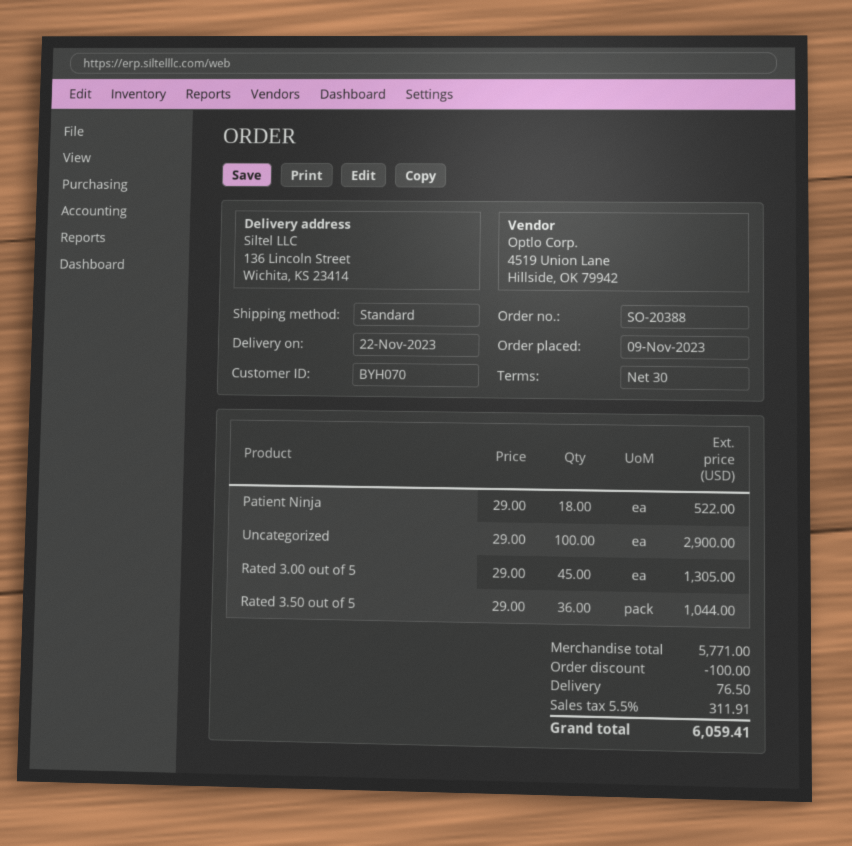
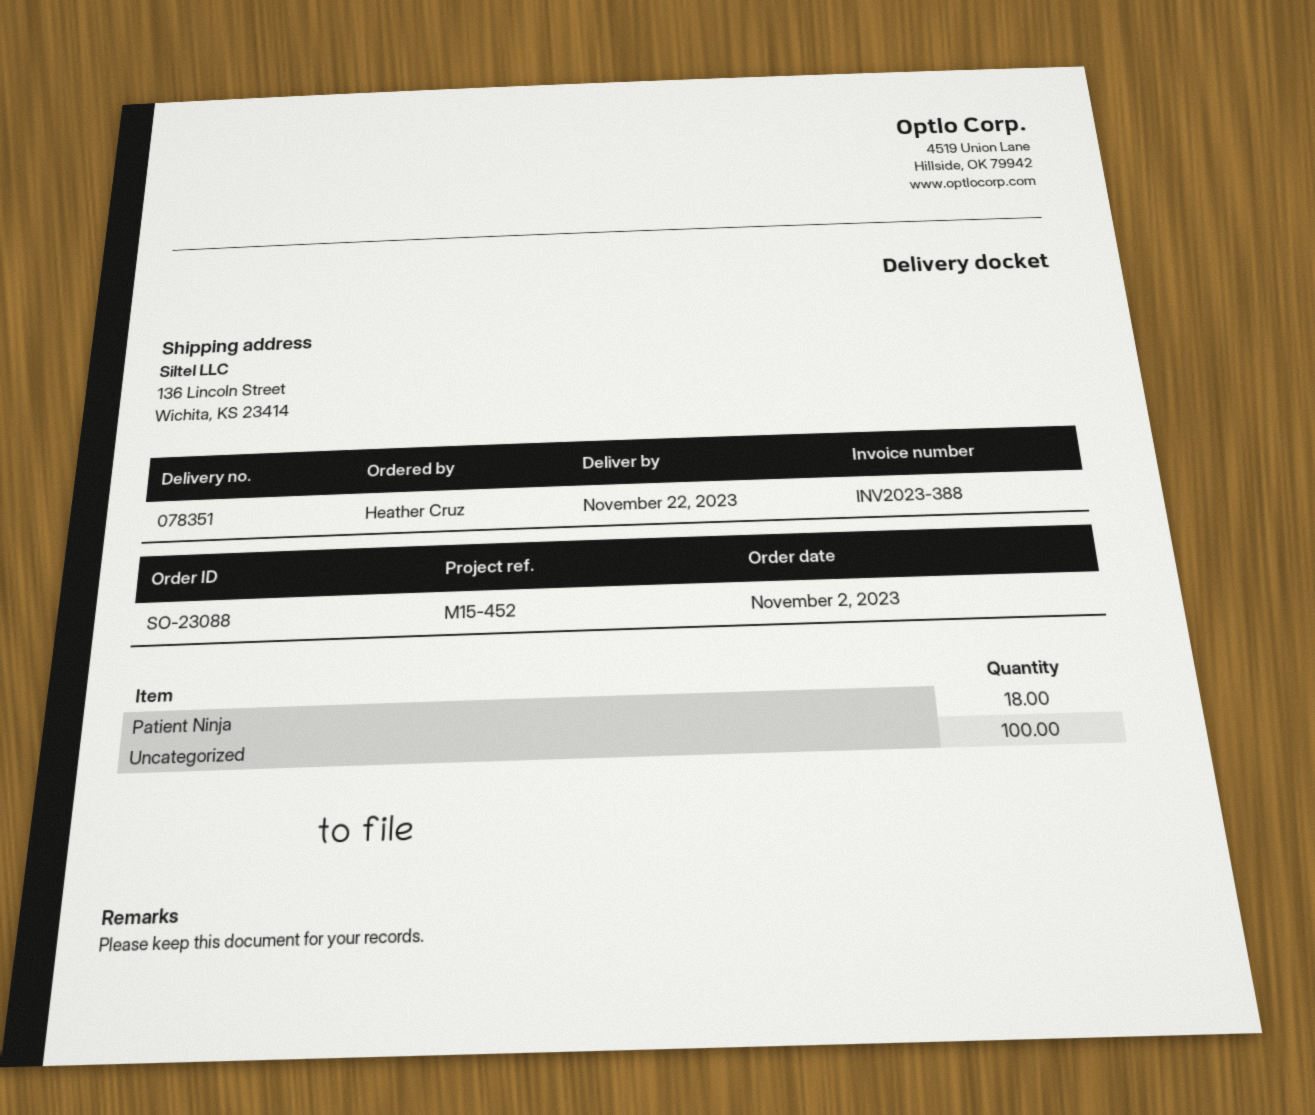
order number: SO-20388 -> SO-23088
order date: 2023-11-09 -> 2023-11-02
Rated 3.00 out of 5: 45 -> none
Rated 3.50 out of 5: 36 -> none

